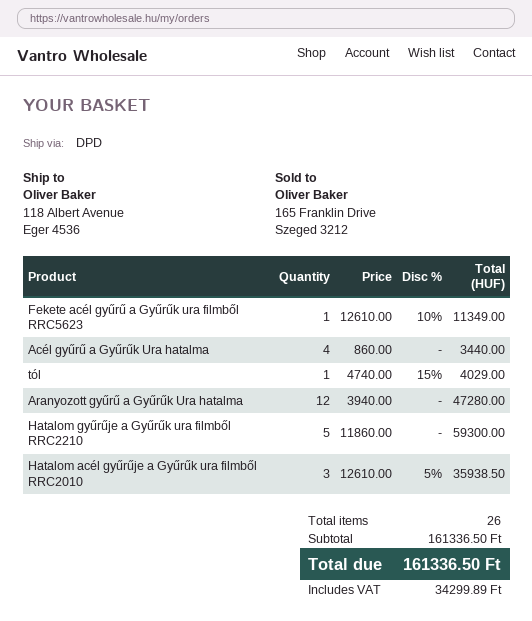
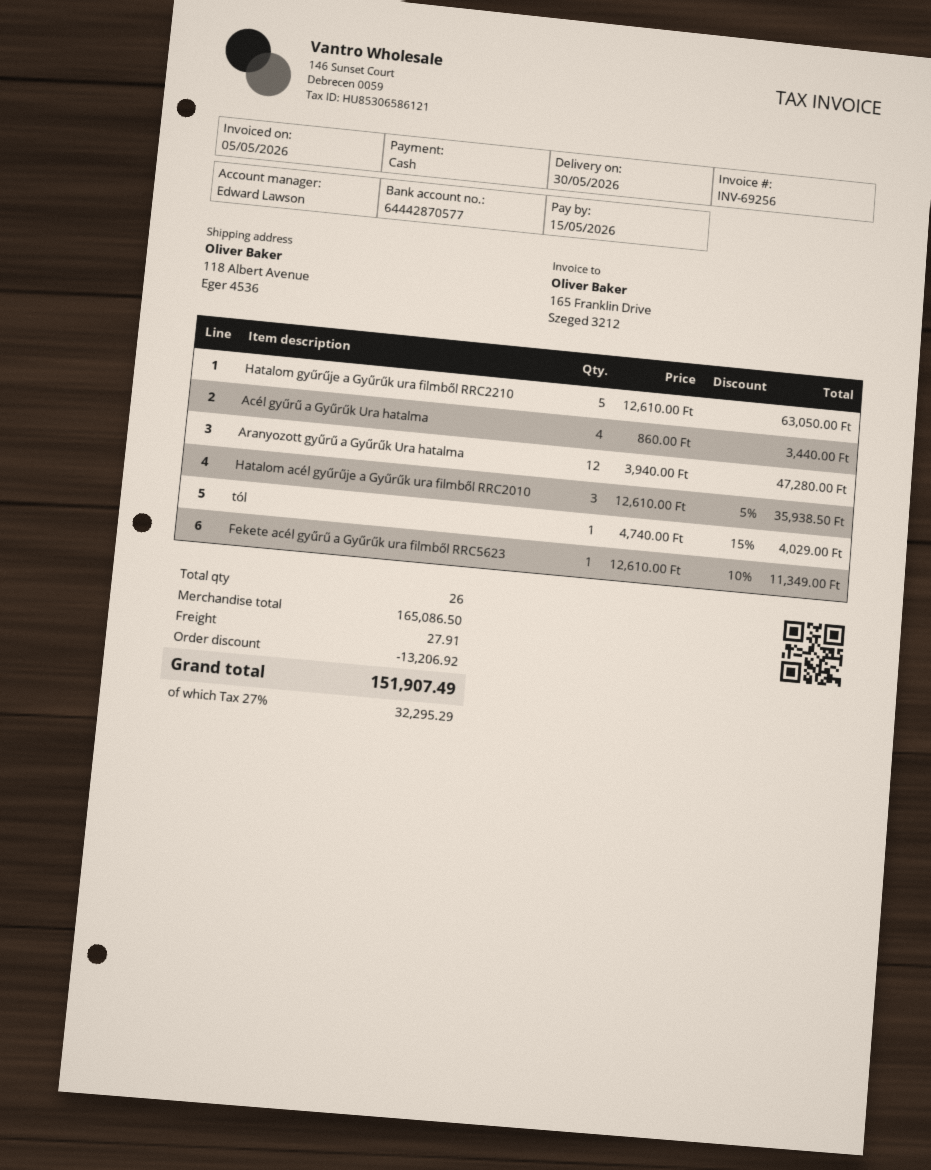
Hatalom gyűrűje a Gyűrűk ura filmből RRC2210: 5 x 11860.00 = 59300.00 -> 5 x 12610.00 = 63050.00
subtotal: 161336.50 -> 165086.50
discount: none -> 13206.92
shipping: none -> 27.91
tax: 34299.89 -> 32295.29
total: 161336.50 -> 151907.49

